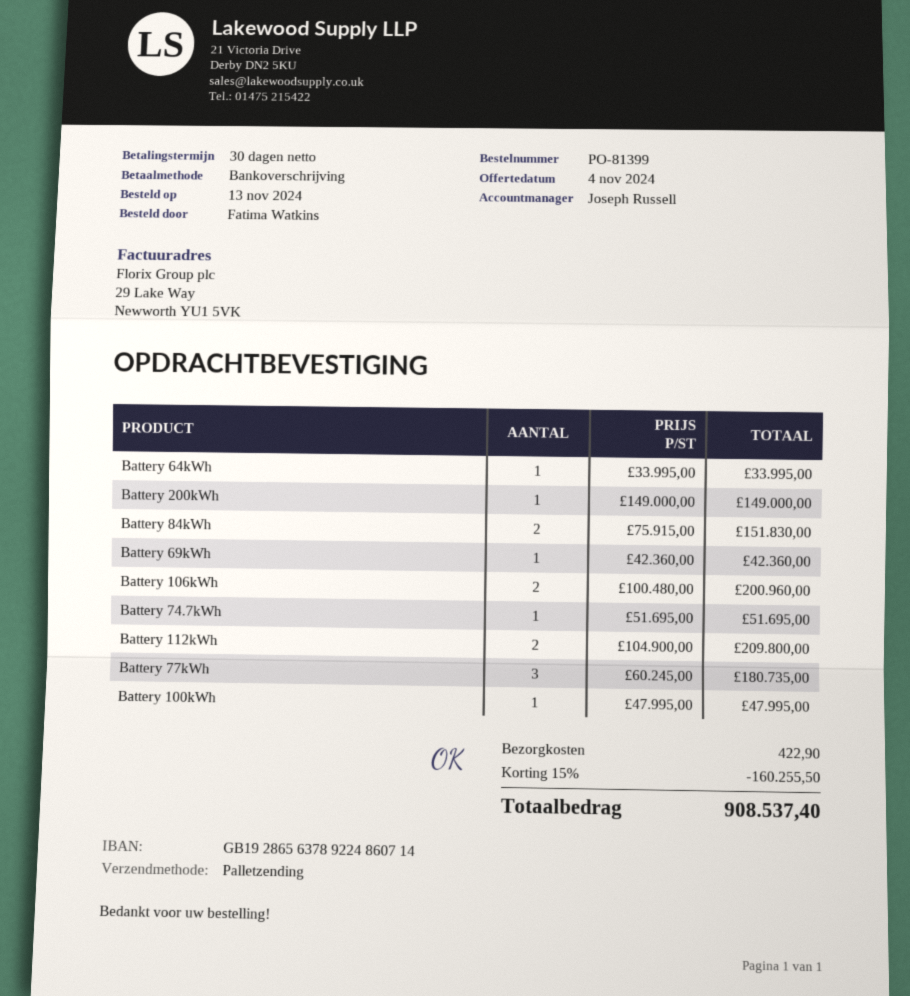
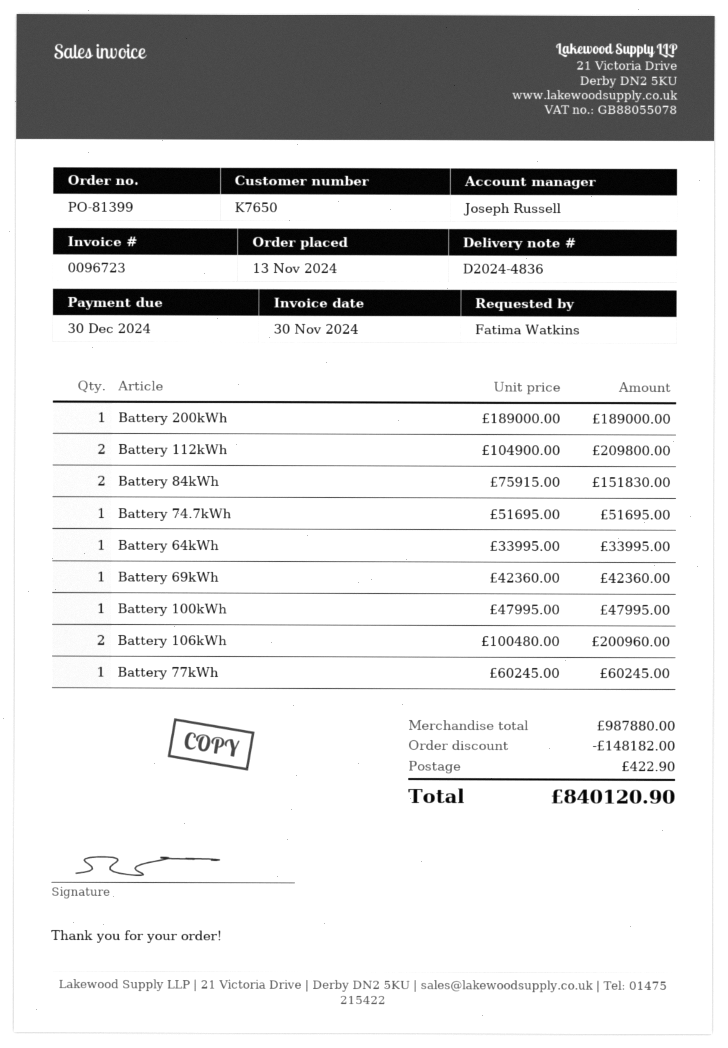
Battery 200kWh: 1 x 149000.00 = 149000.00 -> 1 x 189000.00 = 189000.00
Battery 77kWh: 3 x 60245.00 = 180735.00 -> 1 x 60245.00 = 60245.00
discount: 160255.50 -> 148182.00
total: 908537.40 -> 840120.90

